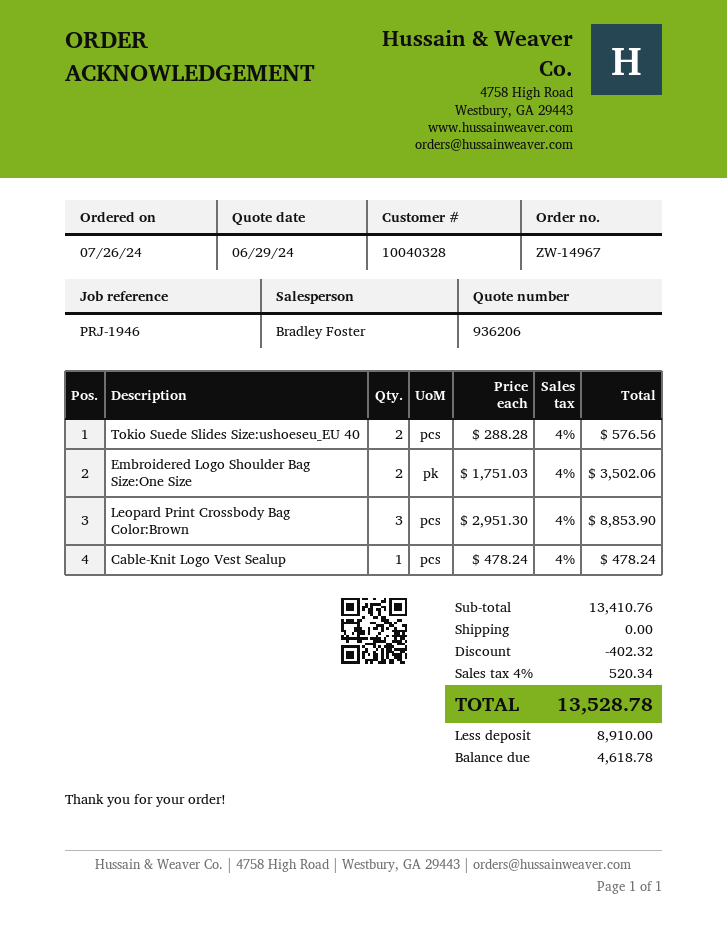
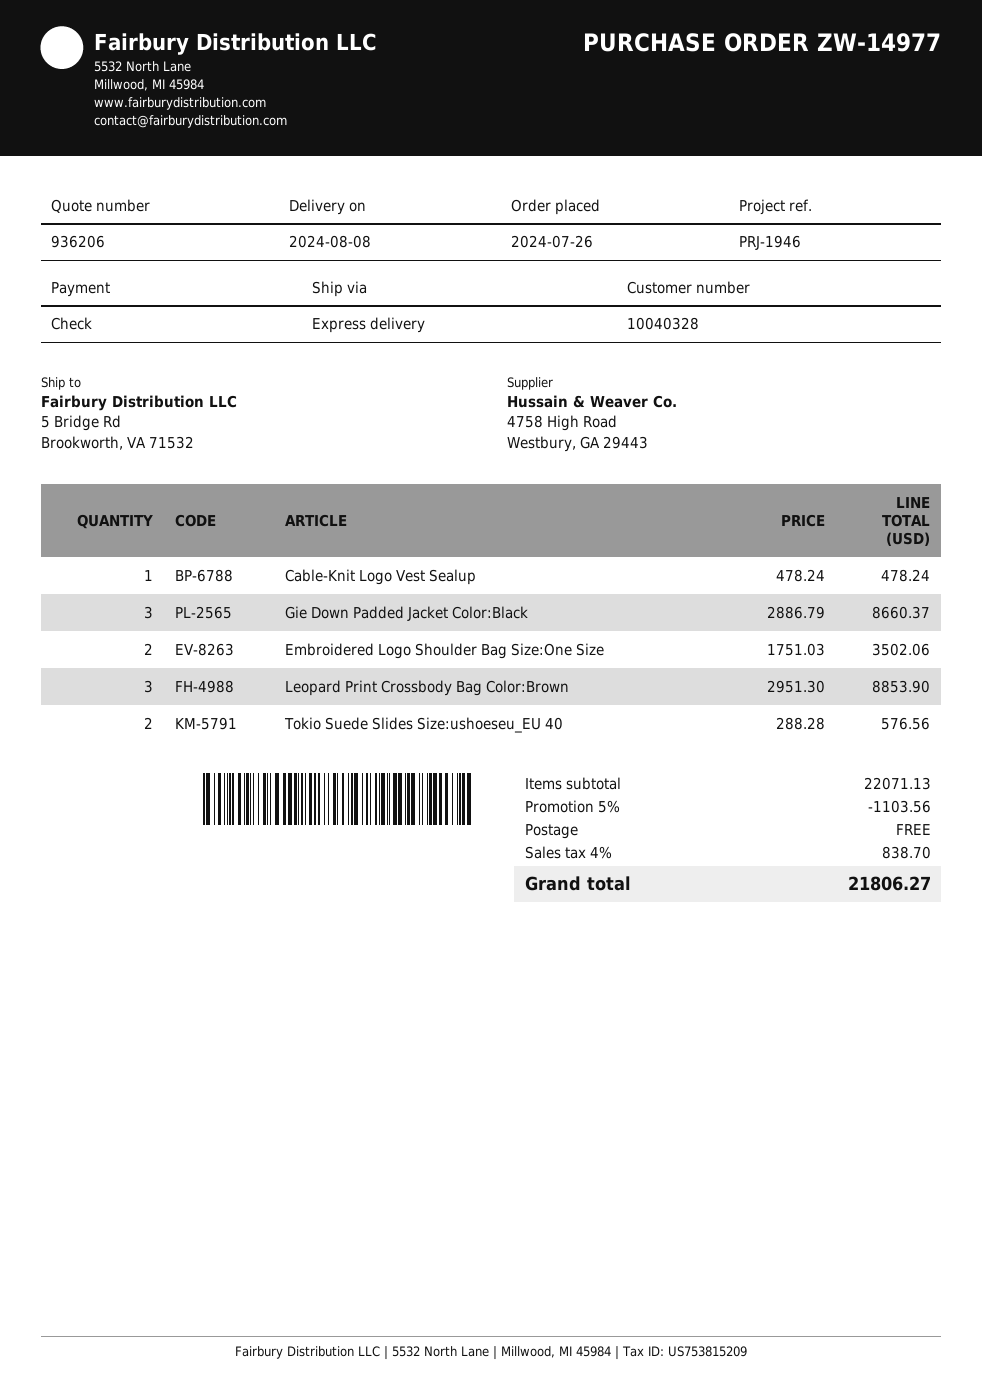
order number: ZW-14967 -> ZW-14977
Gie Down Padded Jacket Color:Black: none -> 3 x 2886.79 = 8660.37
subtotal: 13410.76 -> 22071.13
discount: 402.32 -> 1103.56
tax: 4% = 520.34 -> 4% = 838.70
total: 13528.78 -> 21806.27

